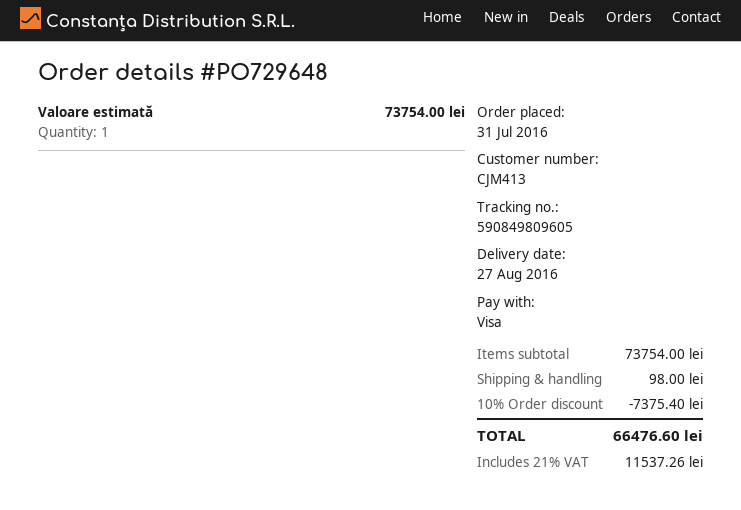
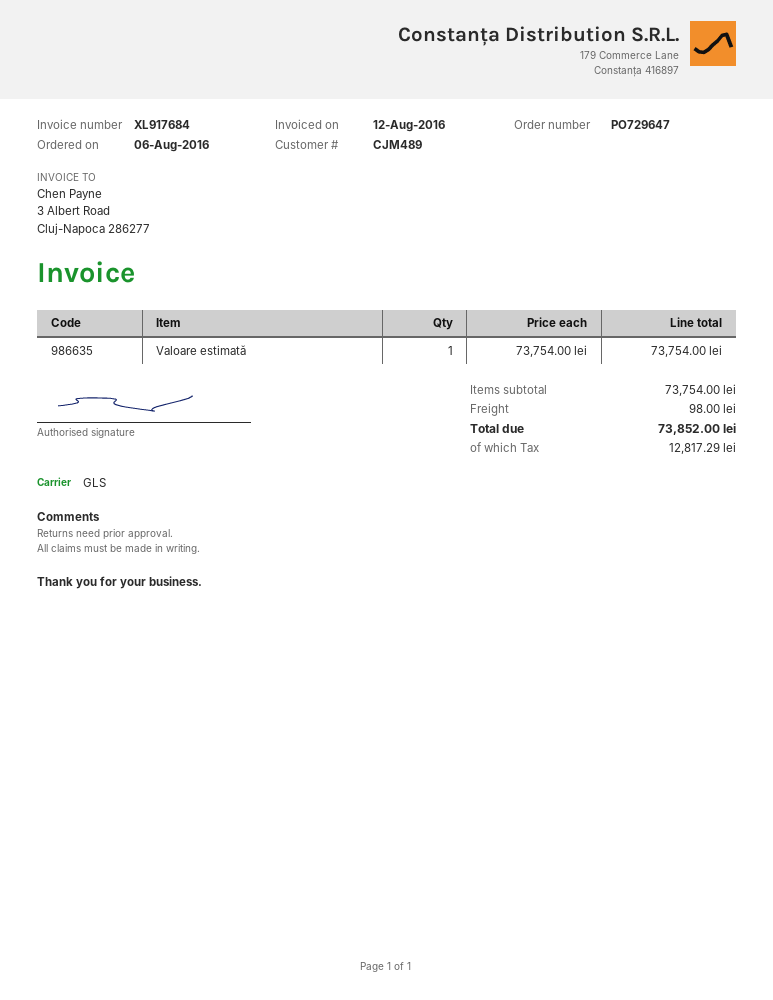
order number: PO729648 -> PO729647
order date: 2016-07-31 -> 2016-08-06
customer number: CJM413 -> CJM489
discount: 10% = 7375.40 -> none
tax: 11537.26 -> 12817.29
total: 66476.60 -> 73852.00

